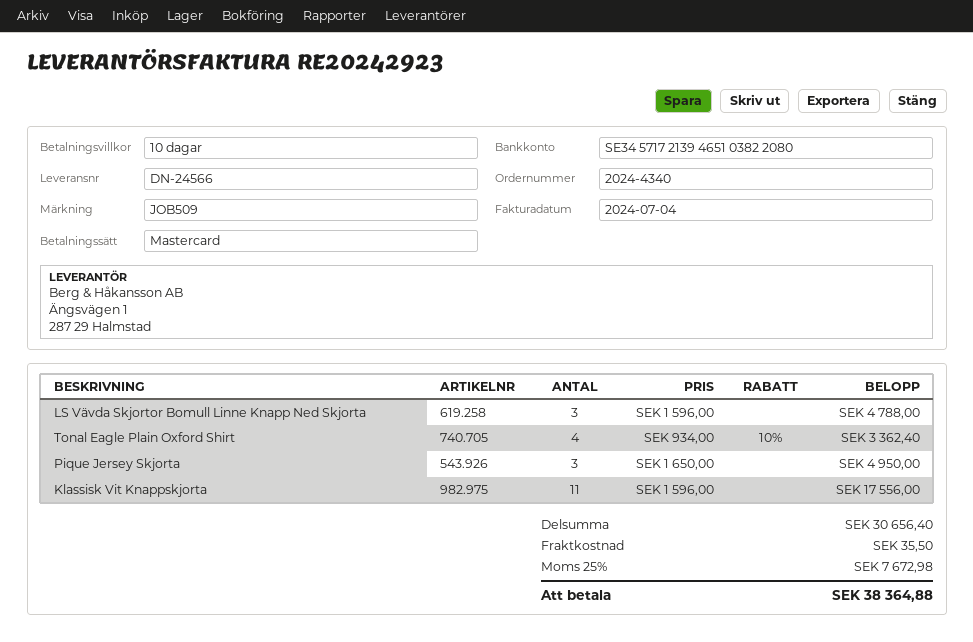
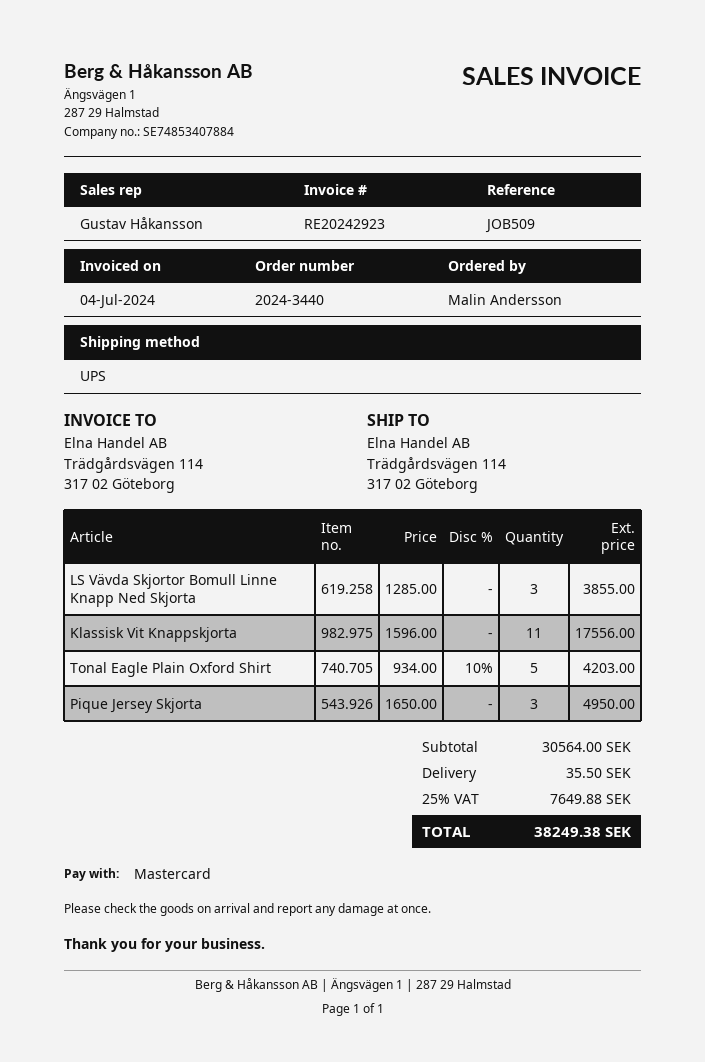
order number: 2024-4340 -> 2024-3440
LS Vävda Skjortor Bomull Linne Knapp Ned Skjorta: 3 x 1596.00 = 4788.00 -> 3 x 1285.00 = 3855.00
Tonal Eagle Plain Oxford Shirt: 4 x 934.00 - 10% = 3362.40 -> 5 x 934.00 - 10% = 4203.00
subtotal: 30656.40 -> 30564.00
tax: 25% = 7672.98 -> 25% = 7649.88
total: 38364.88 -> 38249.38

